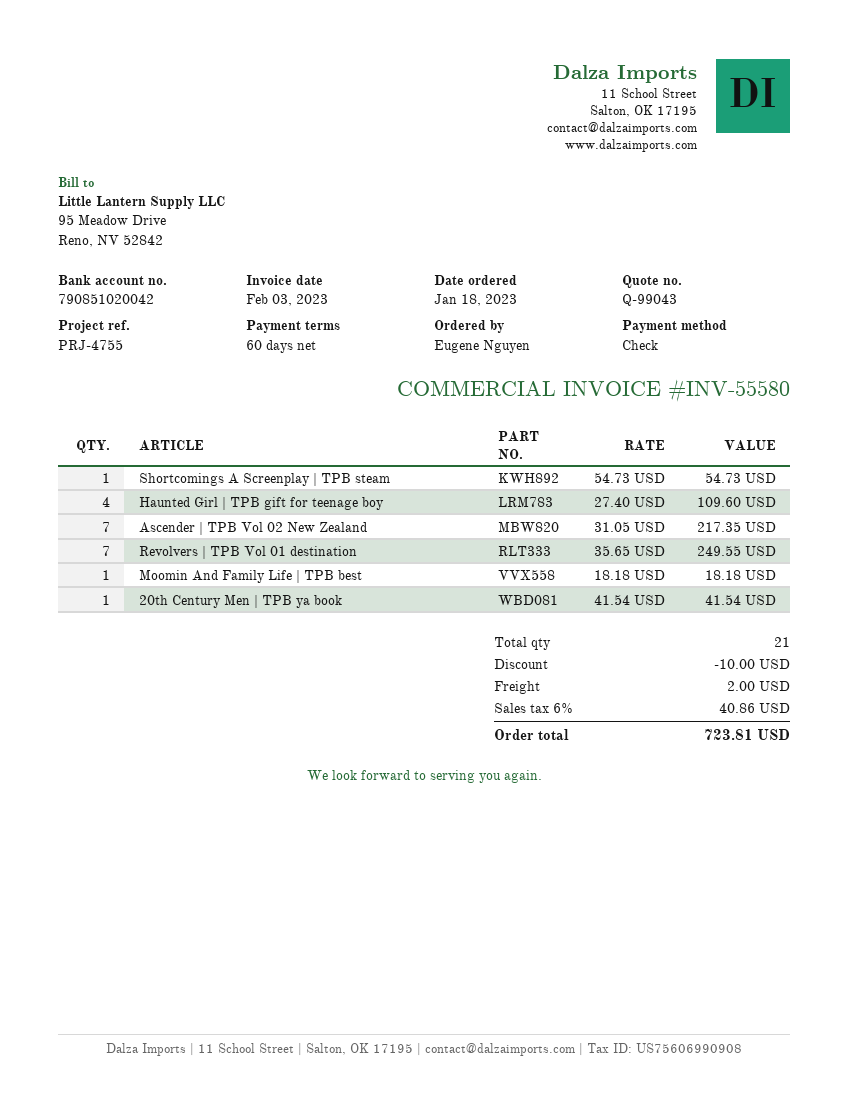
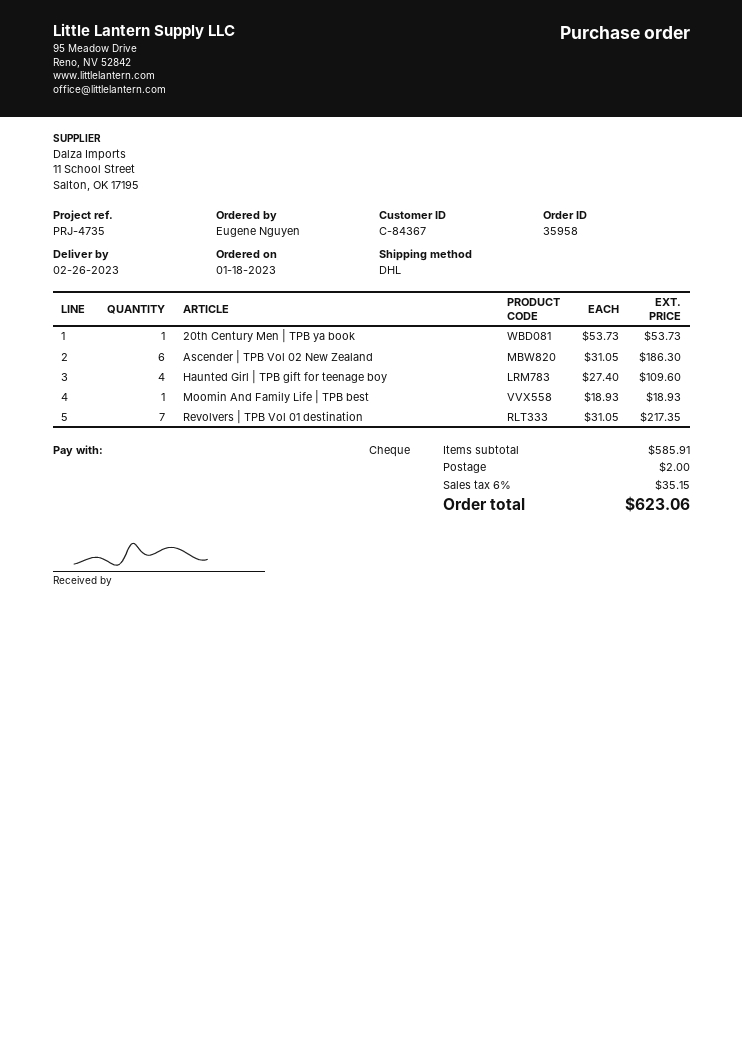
reference: PRJ-4755 -> PRJ-4735
Shortcomings A Screenplay | TPB steam: 1 x 54.73 = 54.73 -> none
Ascender | TPB Vol 02 New Zealand: 7 x 31.05 = 217.35 -> 6 x 31.05 = 186.30
Revolvers | TPB Vol 01 destination: 7 x 35.65 = 249.55 -> 7 x 31.05 = 217.35
Moomin And Family Life | TPB best: 1 x 18.18 = 18.18 -> 1 x 18.93 = 18.93
20th Century Men | TPB ya book: 1 x 41.54 = 41.54 -> 1 x 53.73 = 53.73
discount: 10.00 -> none
tax: 6% = 40.86 -> 6% = 35.15
total: 723.81 -> 623.06

